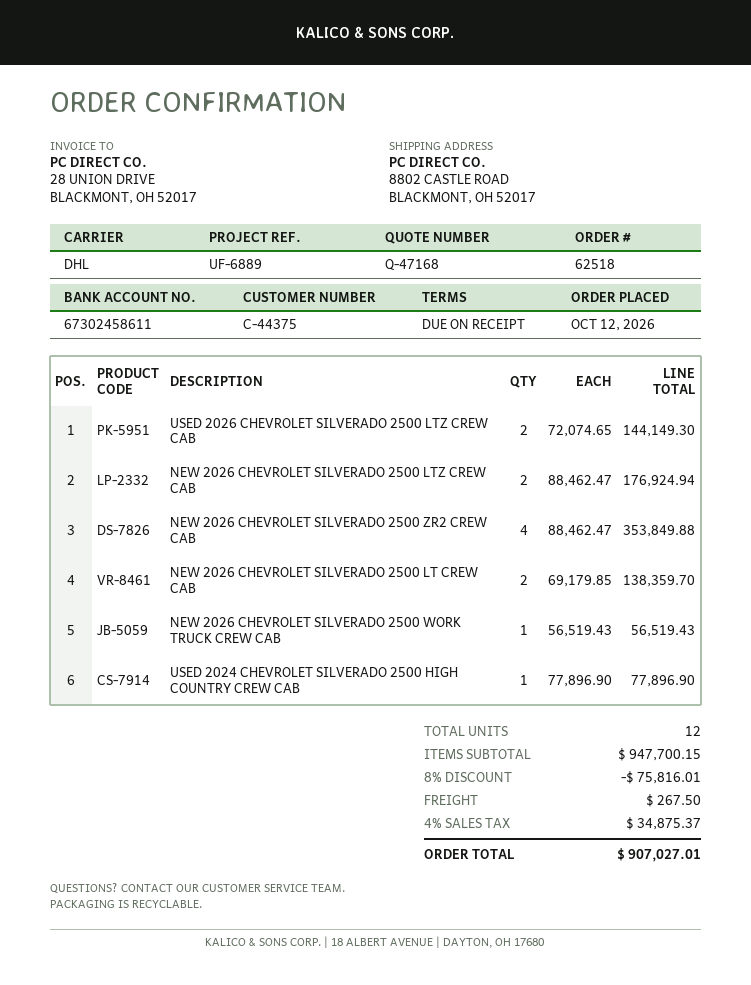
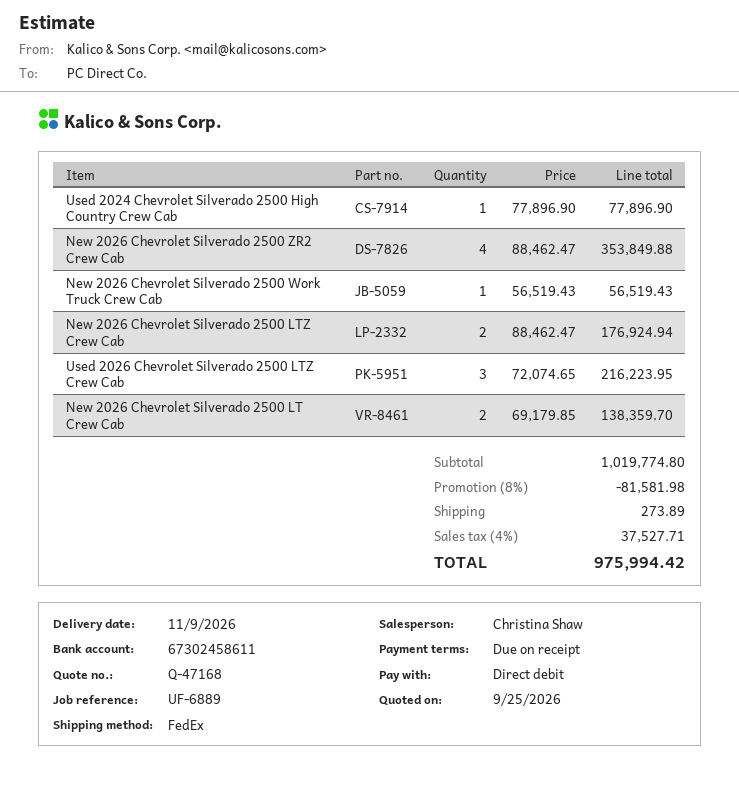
shipping method: DHL -> FedEx
USED 2026 CHEVROLET SILVERADO 2500 LTZ CREW CAB: 2 x 72074.65 = 144149.30 -> 3 x 72074.65 = 216223.95
subtotal: 947700.15 -> 1019774.80
discount: 8% = 75816.01 -> 8% = 81581.98
shipping: 267.50 -> 273.89
tax: 4% = 34875.37 -> 4% = 37527.71
total: 907027.01 -> 975994.42

